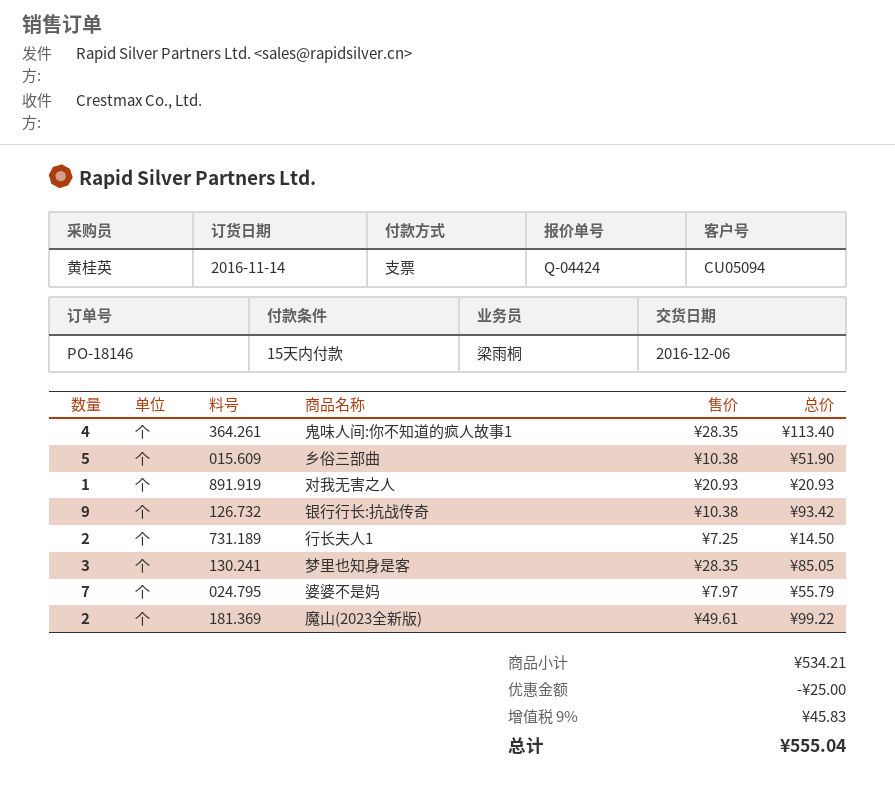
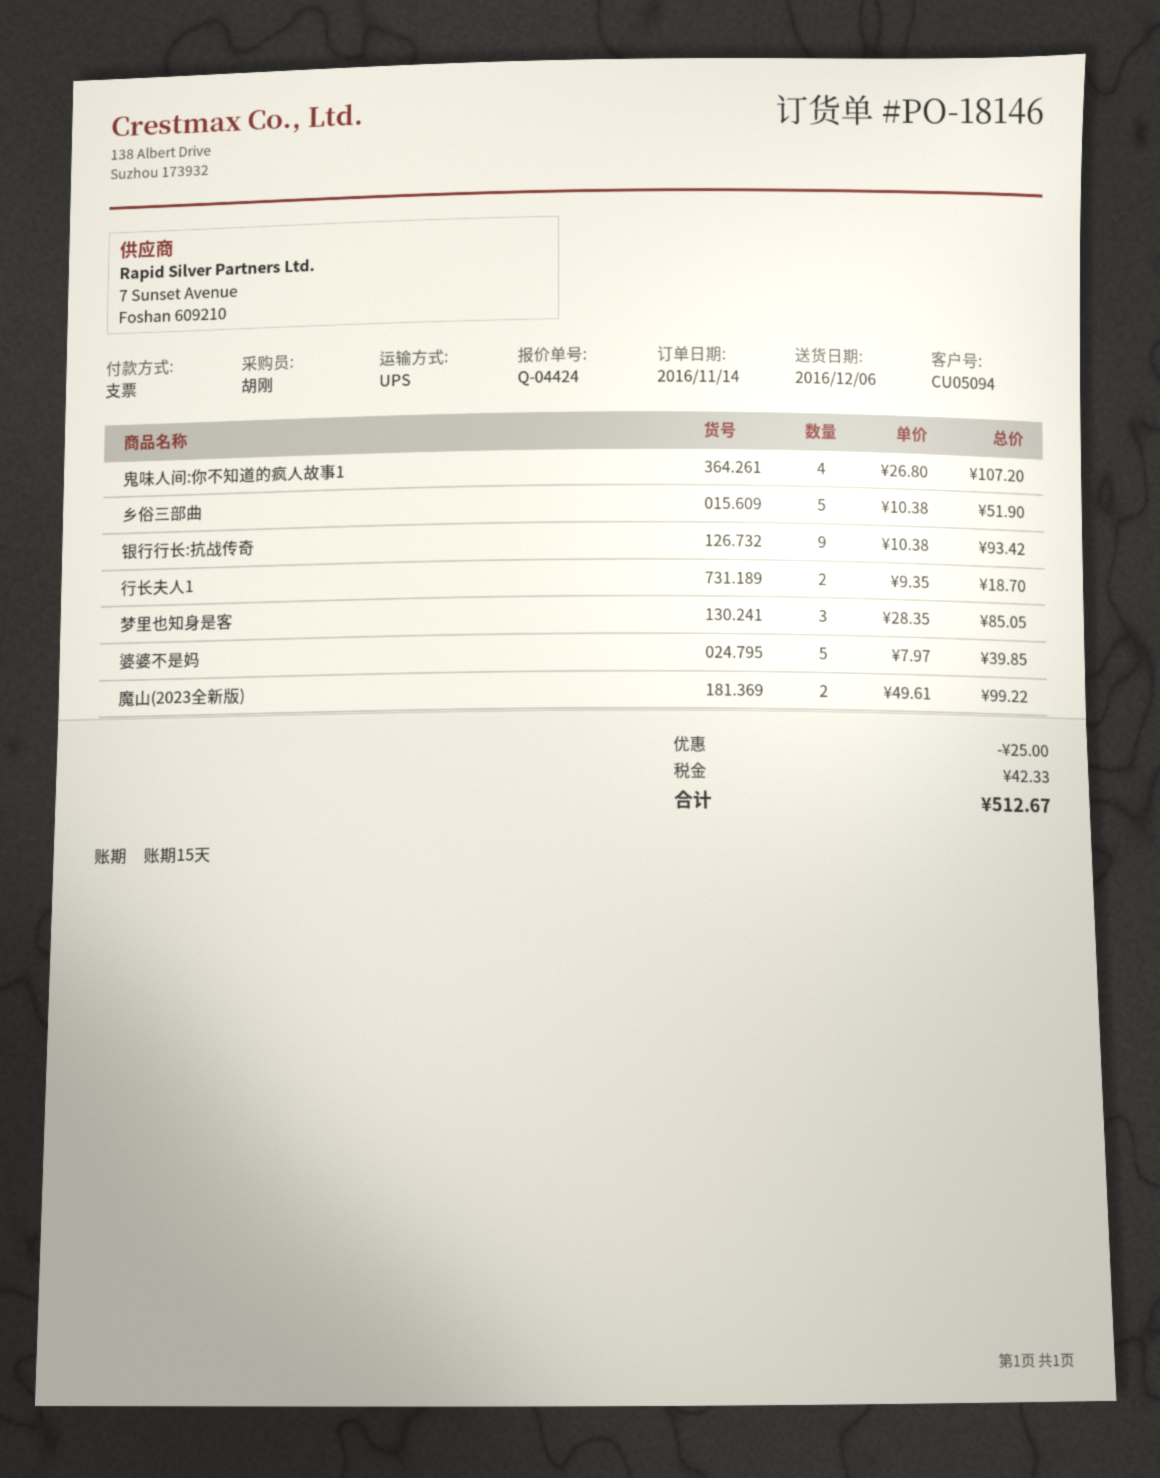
ordered by: 黄桂英 -> 胡刚
鬼味人间:你不知道的疯人故事1: 4 x 28.35 = 113.40 -> 4 x 26.80 = 107.20
对我无害之人: 1 x 20.93 = 20.93 -> none
行长夫人1: 2 x 7.25 = 14.50 -> 2 x 9.35 = 18.70
婆婆不是妈: 7 x 7.97 = 55.79 -> 5 x 7.97 = 39.85
tax: 45.83 -> 42.33
total: 555.04 -> 512.67

